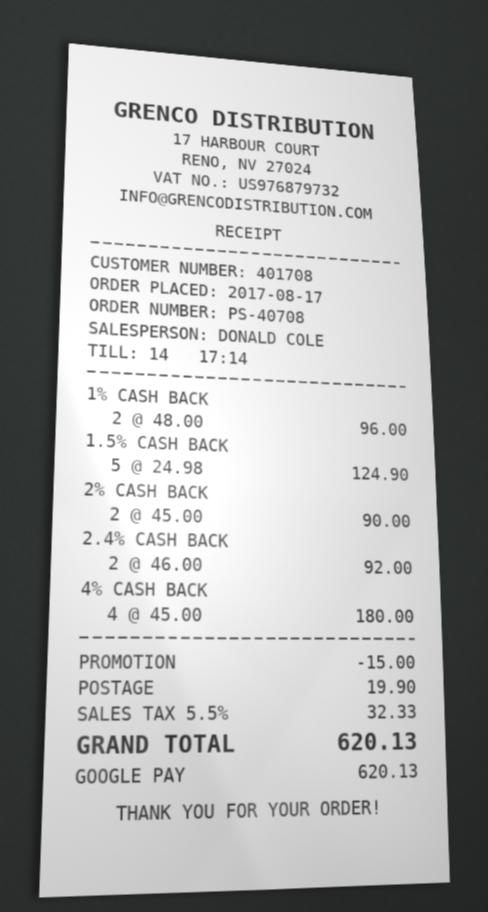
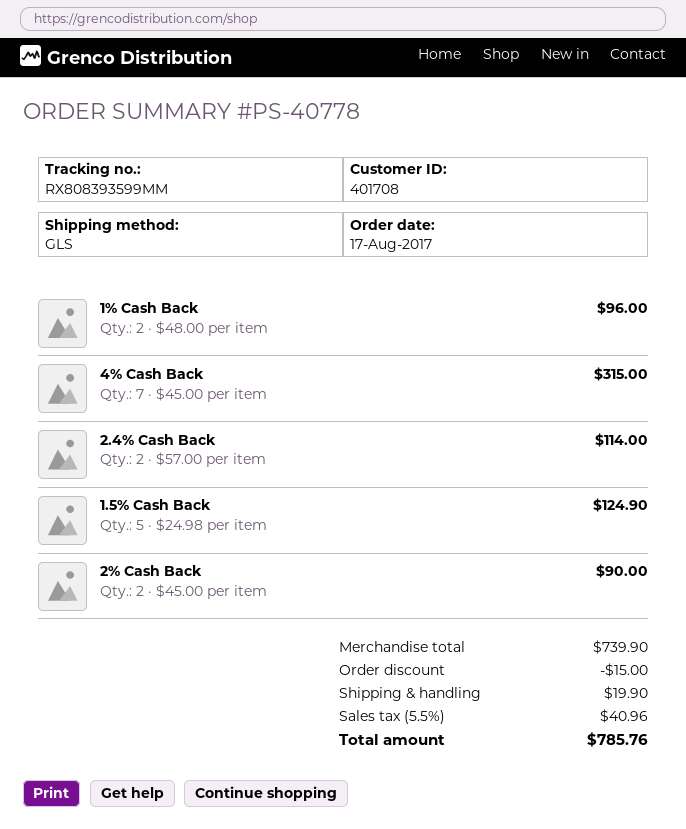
order number: PS-40708 -> PS-40778
2.4% CASH BACK: 2 x 46.00 = 92.00 -> 2 x 57.00 = 114.00
4% CASH BACK: 4 x 45.00 = 180.00 -> 7 x 45.00 = 315.00
tax: 5.5% = 32.33 -> 5.5% = 40.96
total: 620.13 -> 785.76

